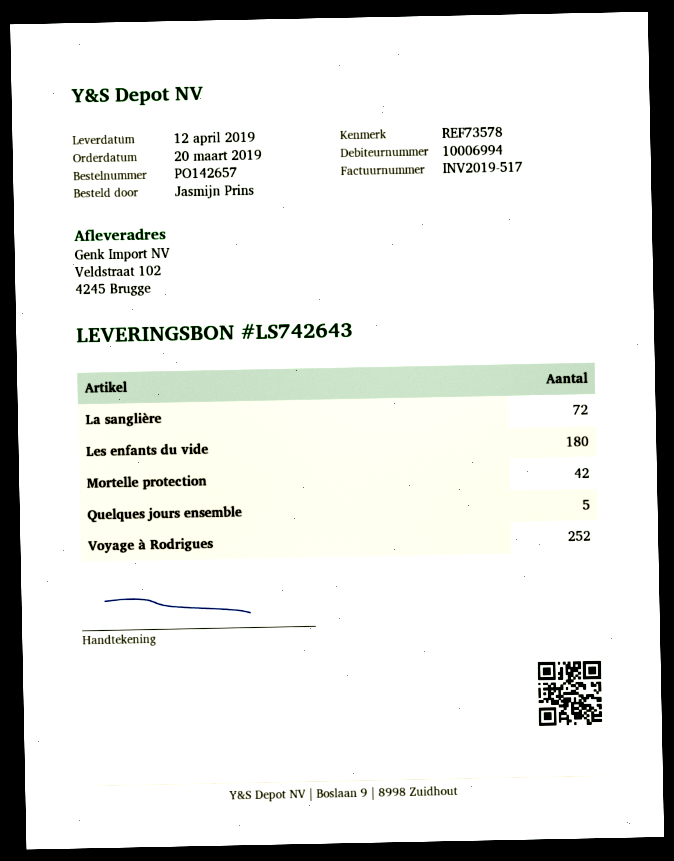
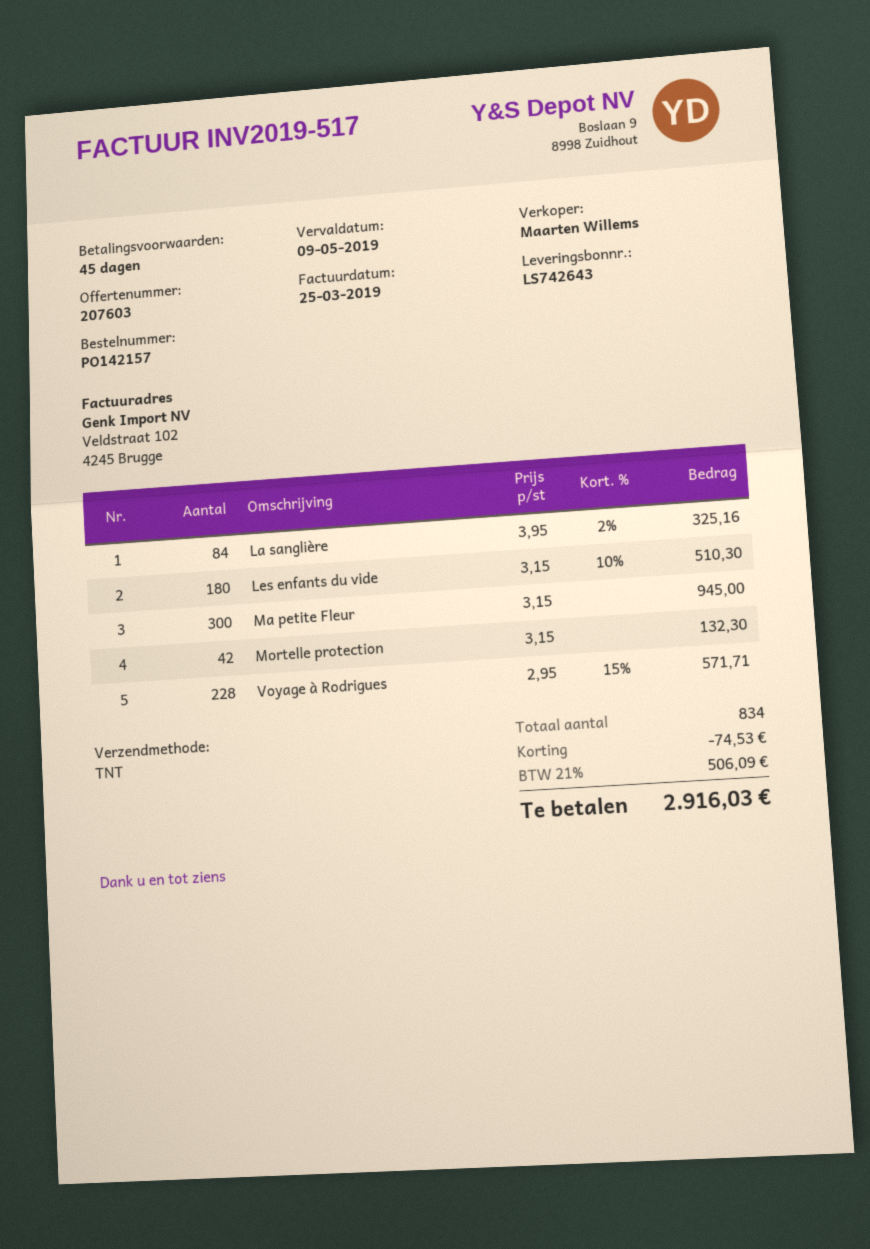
order number: PO142657 -> PO142157
La sanglière: 72 -> 84
Quelques jours ensemble: 5 -> none
Voyage à Rodrigues: 252 -> 228
Ma petite Fleur: none -> 300

